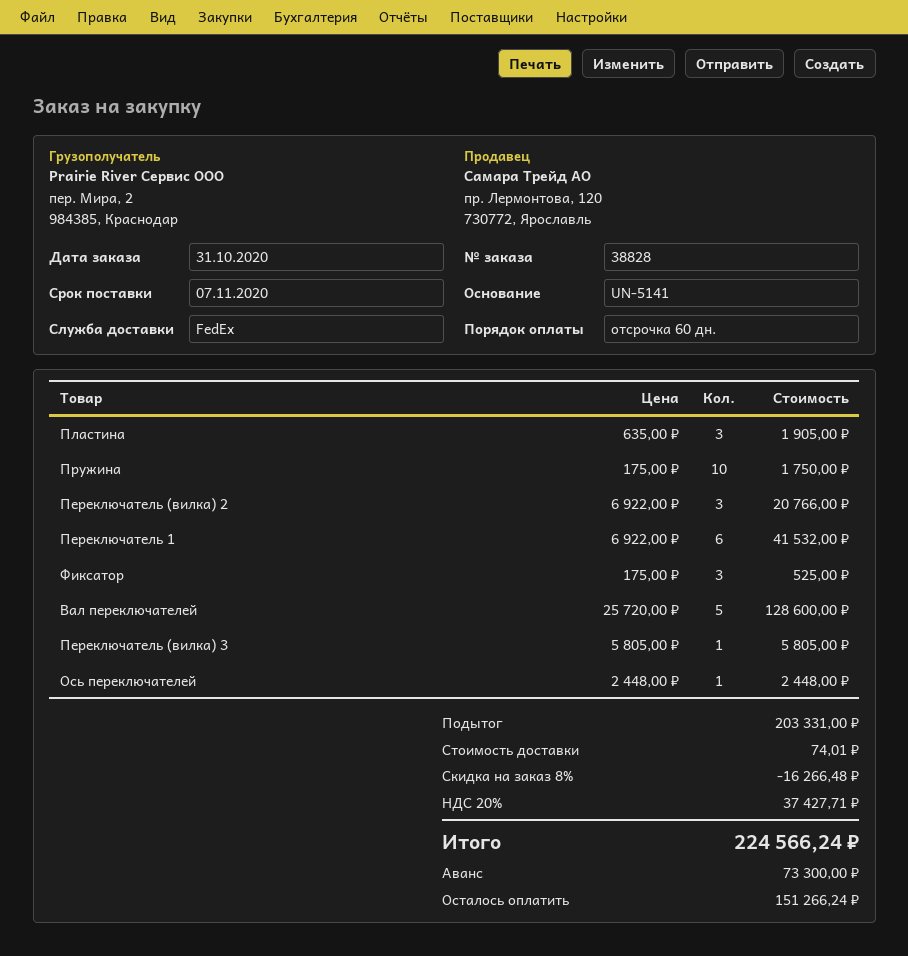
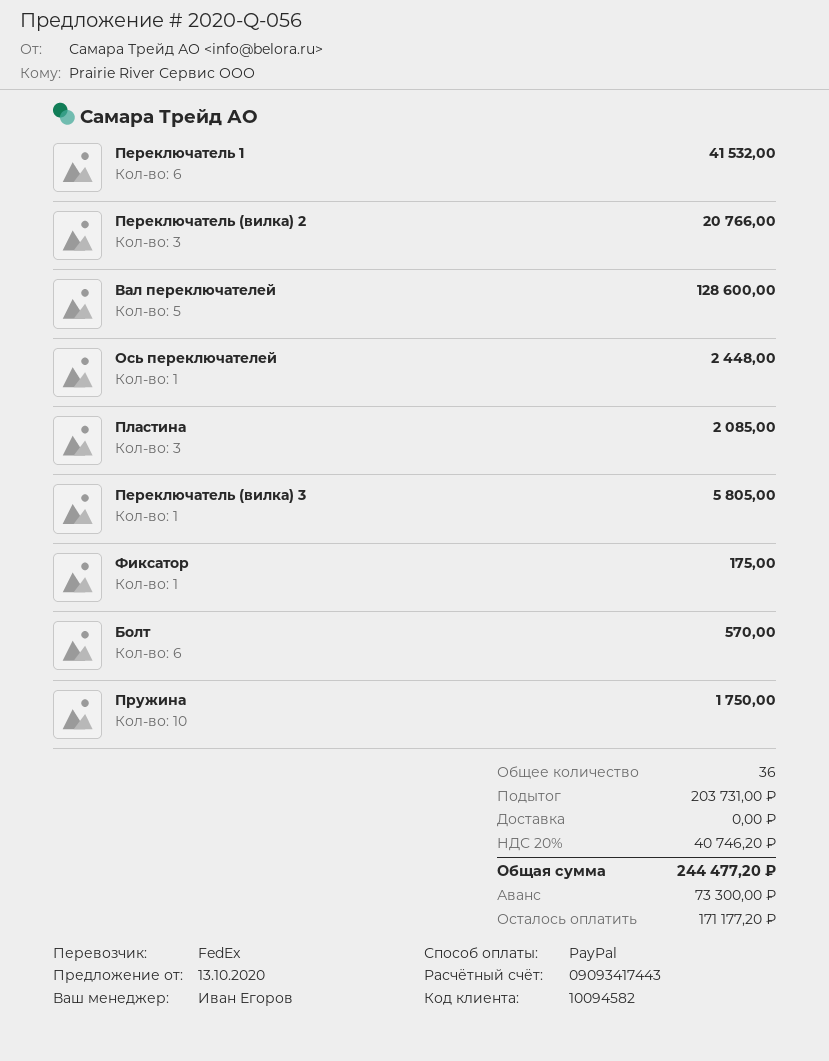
Пластина: 3 for 1905.00 -> 3 for 2085.00
Фиксатор: 3 for 525.00 -> 1 for 175.00
Болт: none -> 6 for 570.00
subtotal: 203331.00 -> 203731.00
discount: 8% = 16266.48 -> none
shipping: 74.01 -> 0.00
tax: 20% = 37427.71 -> 20% = 40746.20
total: 224566.24 -> 244477.20
balance: 151266.24 -> 171177.20

